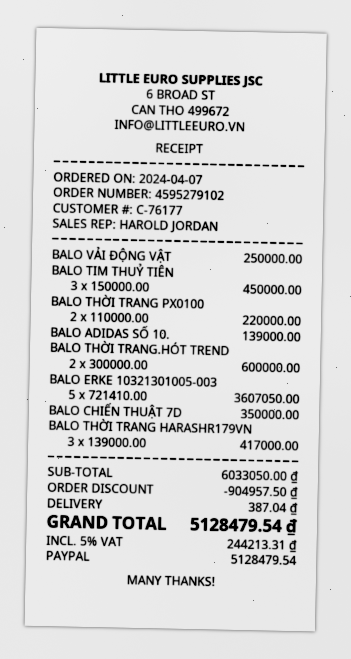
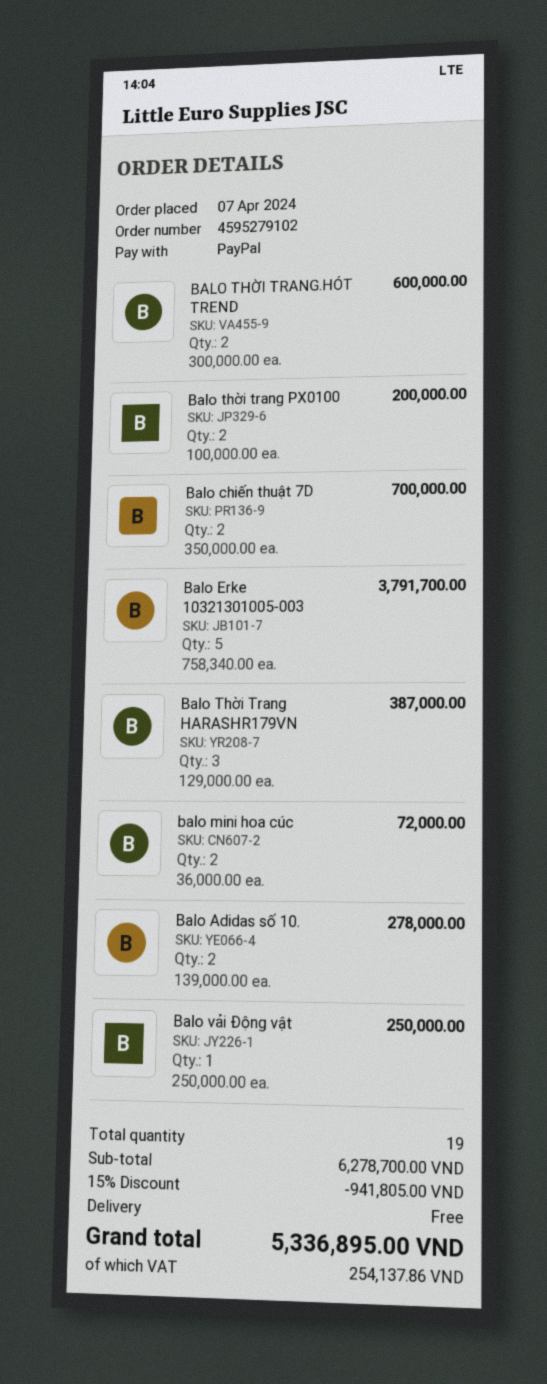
BALO TIM THUỶ TIÊN: 3 x 150000.00 = 450000.00 -> none
BALO THỜI TRANG PX0100: 2 x 110000.00 = 220000.00 -> 2 x 100000.00 = 200000.00
BALO ADIDAS SỐ 10.: 1 x 139000.00 = 139000.00 -> 2 x 139000.00 = 278000.00
BALO ERKE 10321301005-003: 5 x 721410.00 = 3607050.00 -> 5 x 758340.00 = 3791700.00
BALO CHIẾN THUẬT 7D: 1 x 350000.00 = 350000.00 -> 2 x 350000.00 = 700000.00
BALO THỜI TRANG HARASHR179VN: 3 x 139000.00 = 417000.00 -> 3 x 129000.00 = 387000.00
balo mini hoa cúc: none -> 2 x 36000.00 = 72000.00
subtotal: 6033050.00 -> 6278700.00
discount: 904957.50 -> 941805.00
shipping: 387.04 -> 0.00
tax: 244213.31 -> 254137.86
total: 5128479.54 -> 5336895.00

